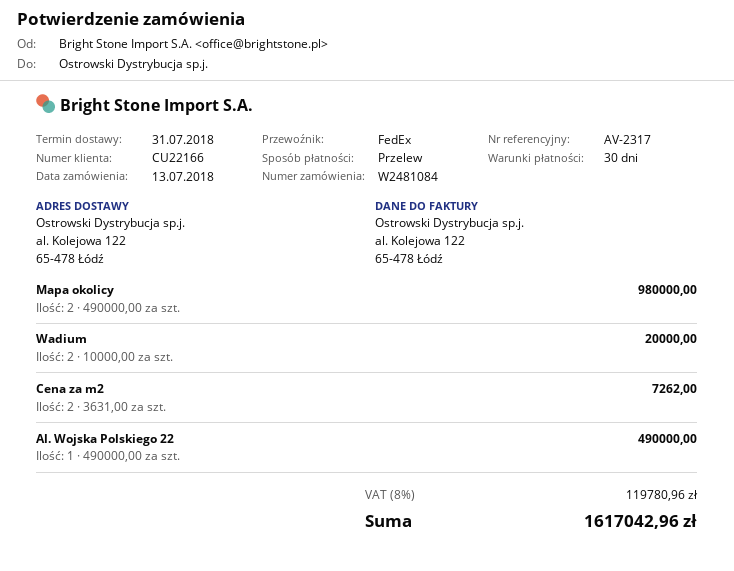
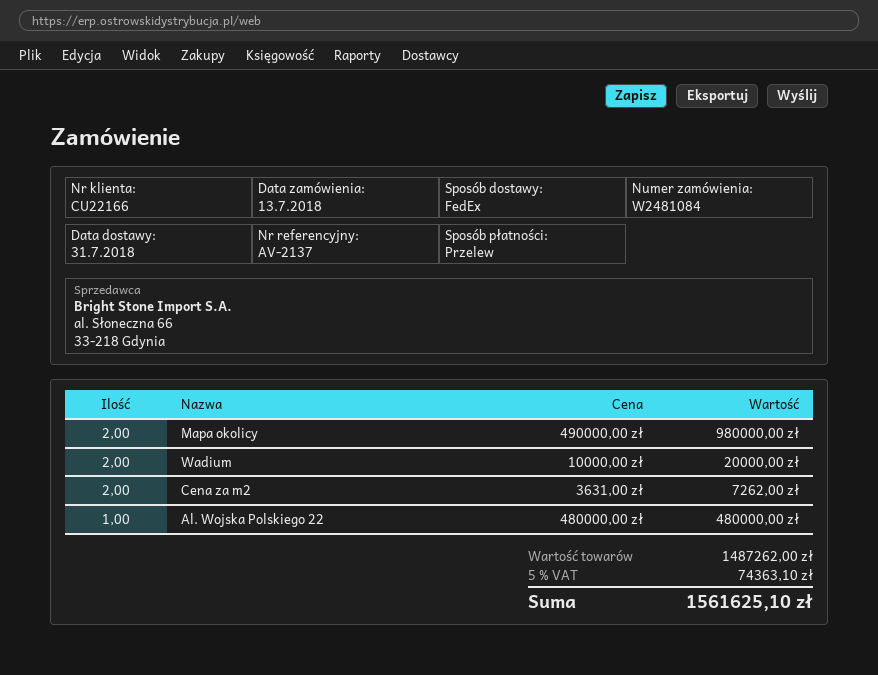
reference: AV-2317 -> AV-2137
Al. Wojska Polskiego 22: 1 x 490000.00 = 490000.00 -> 1 x 480000.00 = 480000.00
tax: 8% = 119780.96 -> 5% = 74363.10
total: 1617042.96 -> 1561625.10

